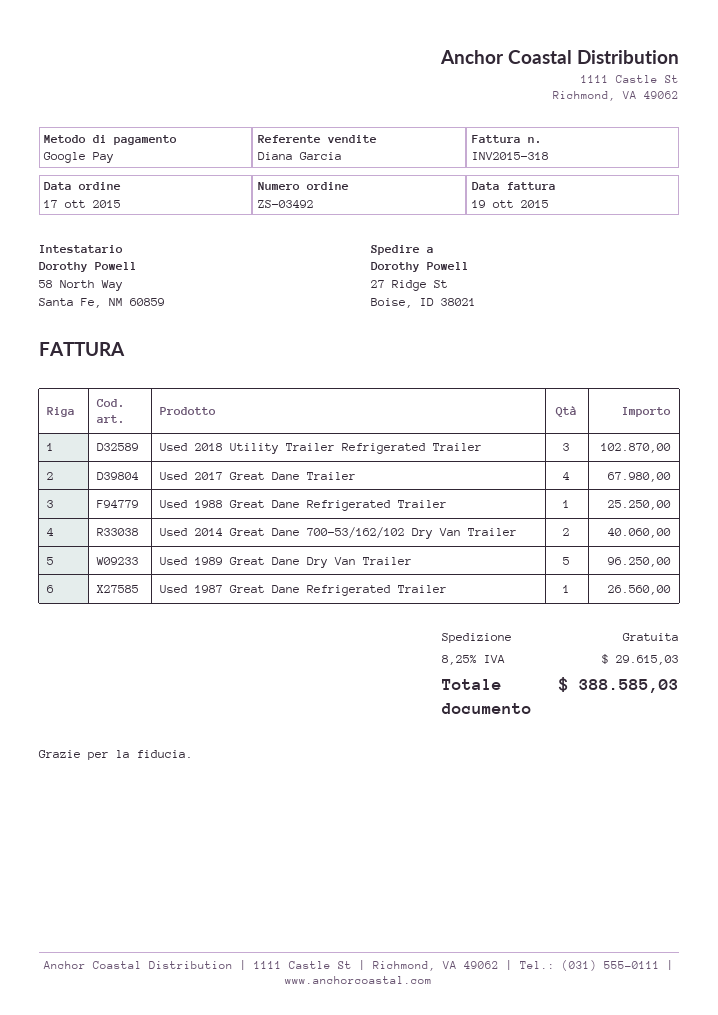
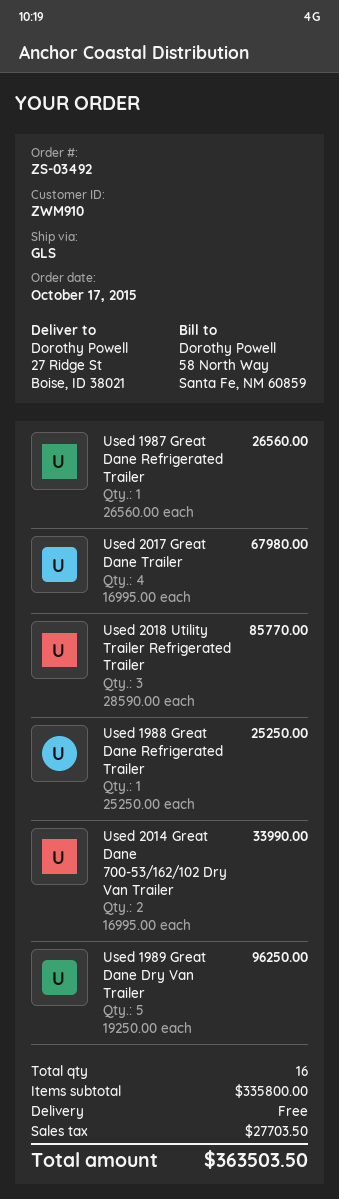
Used 2018 Utility Trailer Refrigerated Trailer: 3 for 102870.00 -> 3 for 85770.00
Used 2014 Great Dane 700-53/162/102 Dry Van Trailer: 2 for 40060.00 -> 2 for 33990.00
tax: 29615.03 -> 27703.50
total: 388585.03 -> 363503.50

